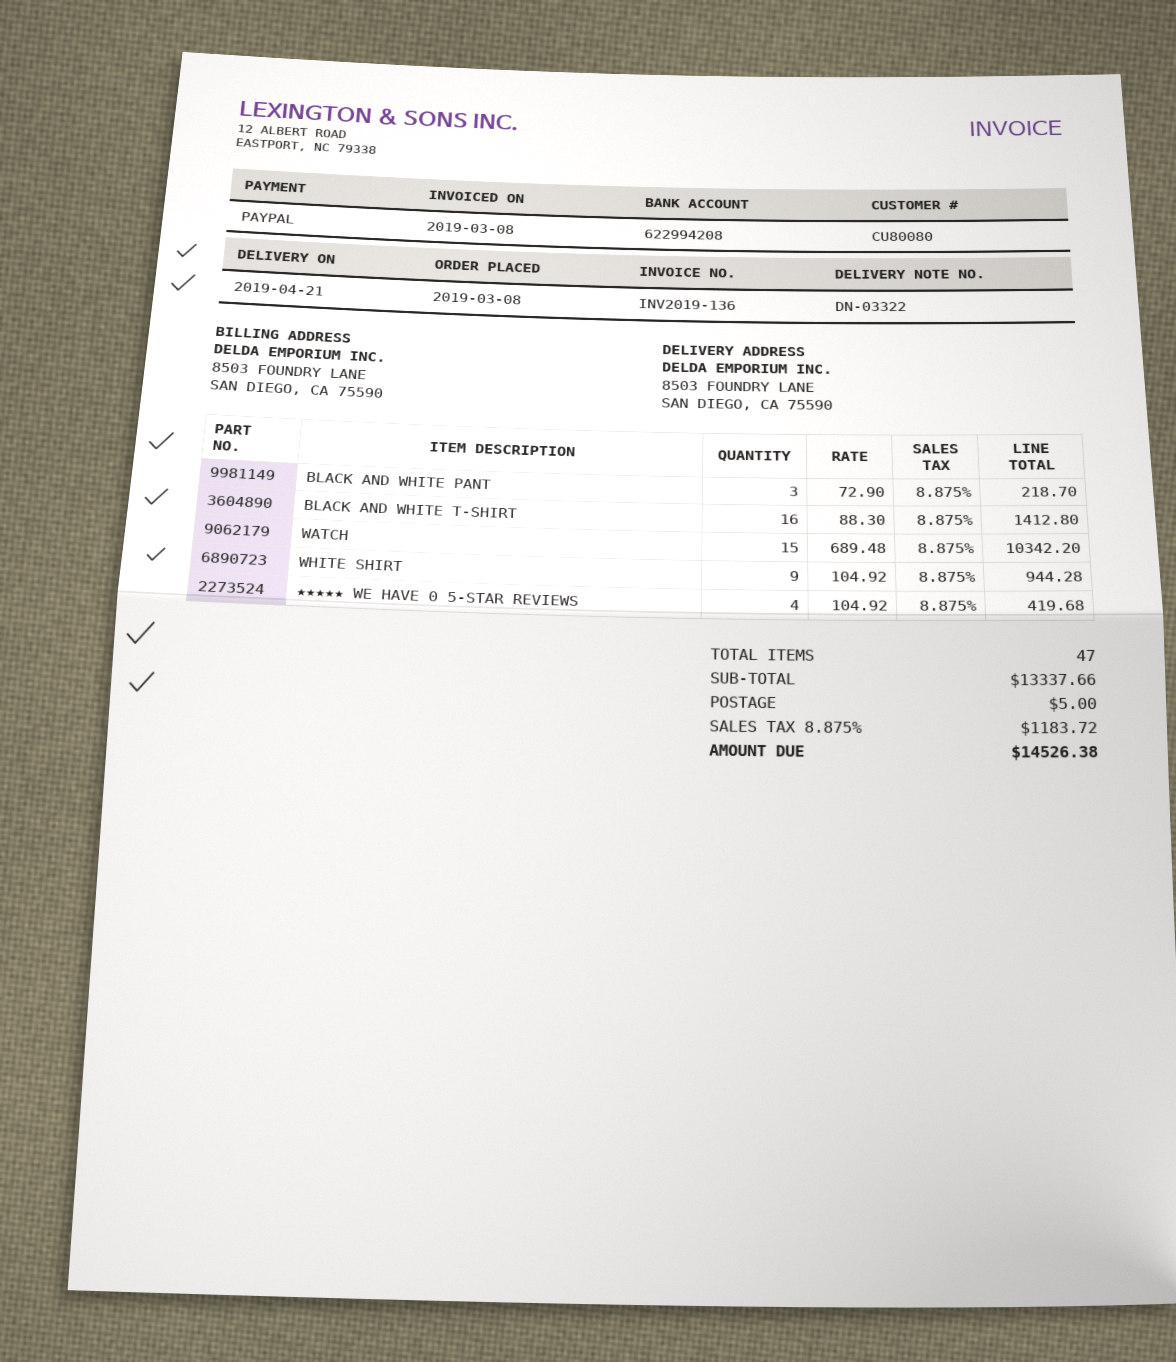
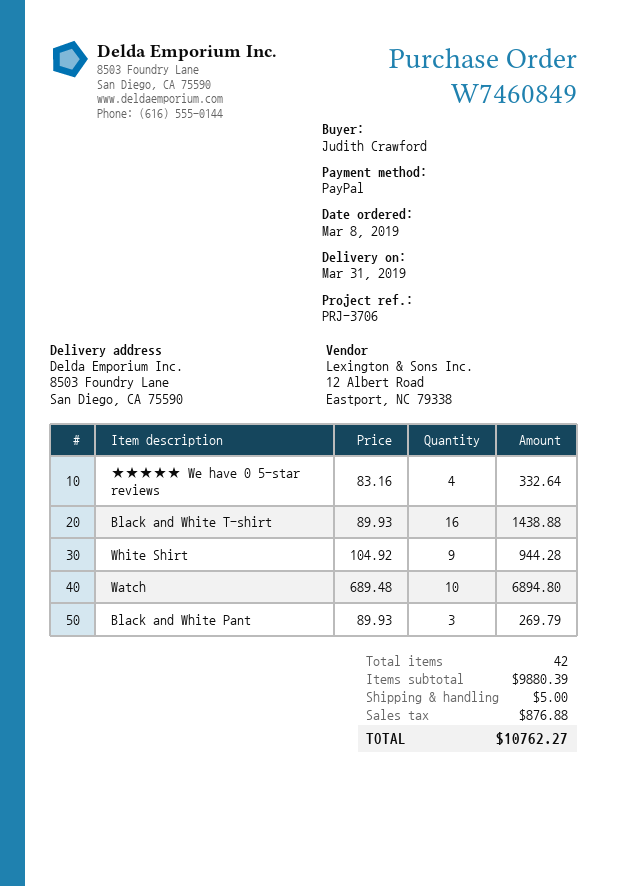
delivery date: 2019-04-21 -> 2019-03-31
BLACK AND WHITE PANT: 3 x 72.90 = 218.70 -> 3 x 89.93 = 269.79
BLACK AND WHITE T-SHIRT: 16 x 88.30 = 1412.80 -> 16 x 89.93 = 1438.88
WATCH: 15 x 689.48 = 10342.20 -> 10 x 689.48 = 6894.80
★★★★★ WE HAVE 0 5-STAR REVIEWS: 4 x 104.92 = 419.68 -> 4 x 83.16 = 332.64
total quantity: 47 -> 42
subtotal: 13337.66 -> 9880.39
tax: 1183.72 -> 876.88
total: 14526.38 -> 10762.27

